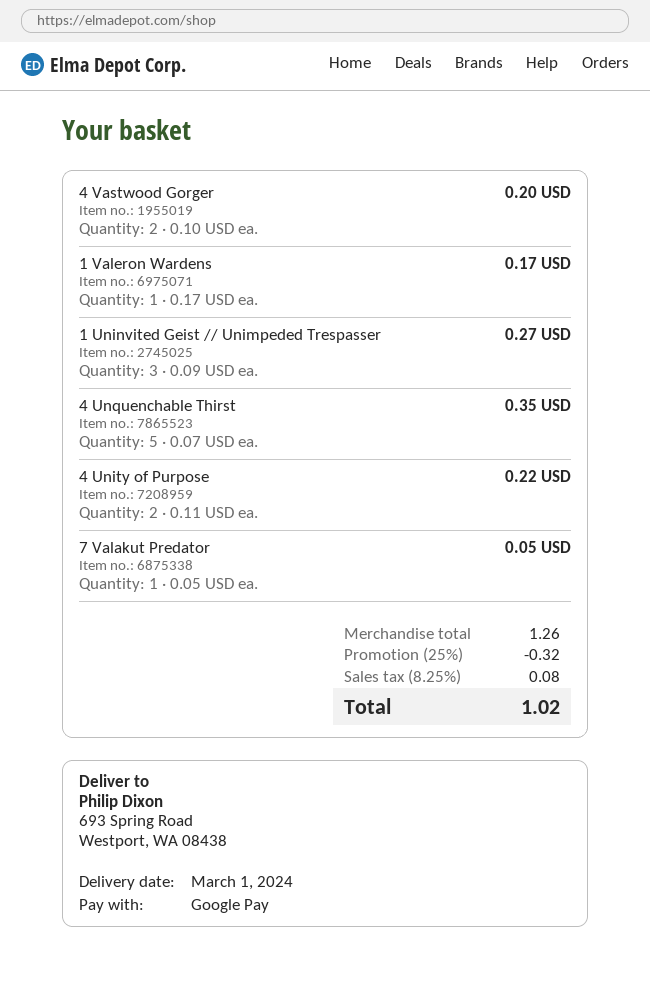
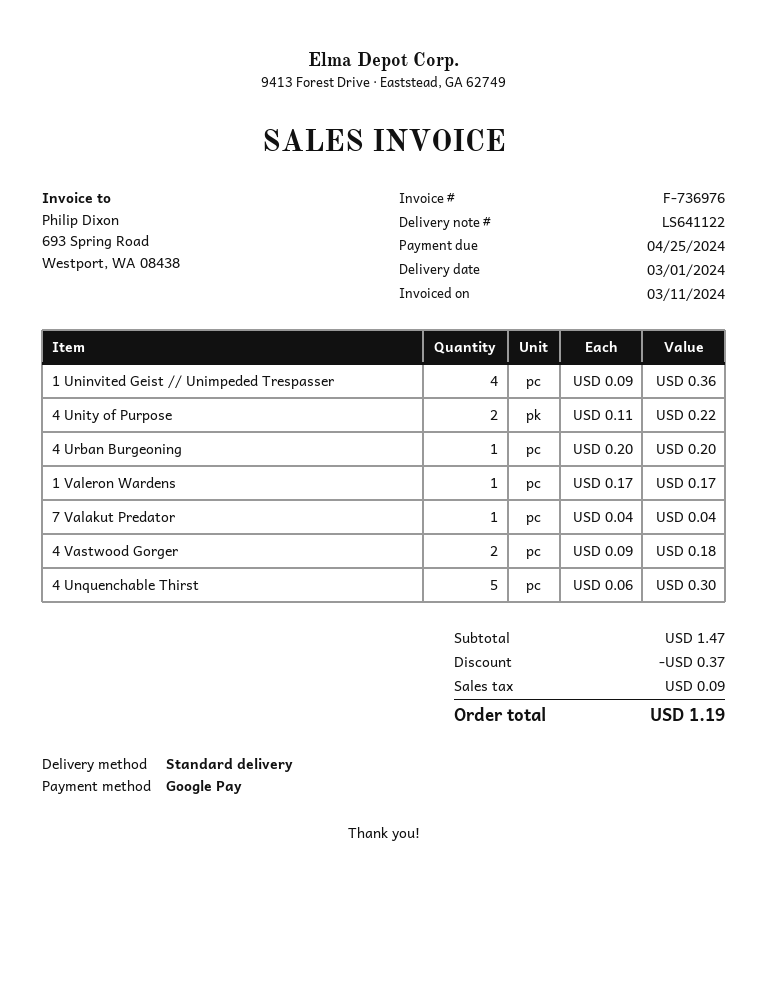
4 Vastwood Gorger: 2 x 0.10 = 0.20 -> 2 x 0.09 = 0.18
1 Uninvited Geist // Unimpeded Trespasser: 3 x 0.09 = 0.27 -> 4 x 0.09 = 0.36
4 Unquenchable Thirst: 5 x 0.07 = 0.35 -> 5 x 0.06 = 0.30
7 Valakut Predator: 1 x 0.05 = 0.05 -> 1 x 0.04 = 0.04
4 Urban Burgeoning: none -> 1 x 0.20 = 0.20
subtotal: 1.26 -> 1.47
discount: 0.32 -> 0.37
tax: 0.08 -> 0.09
total: 1.02 -> 1.19

